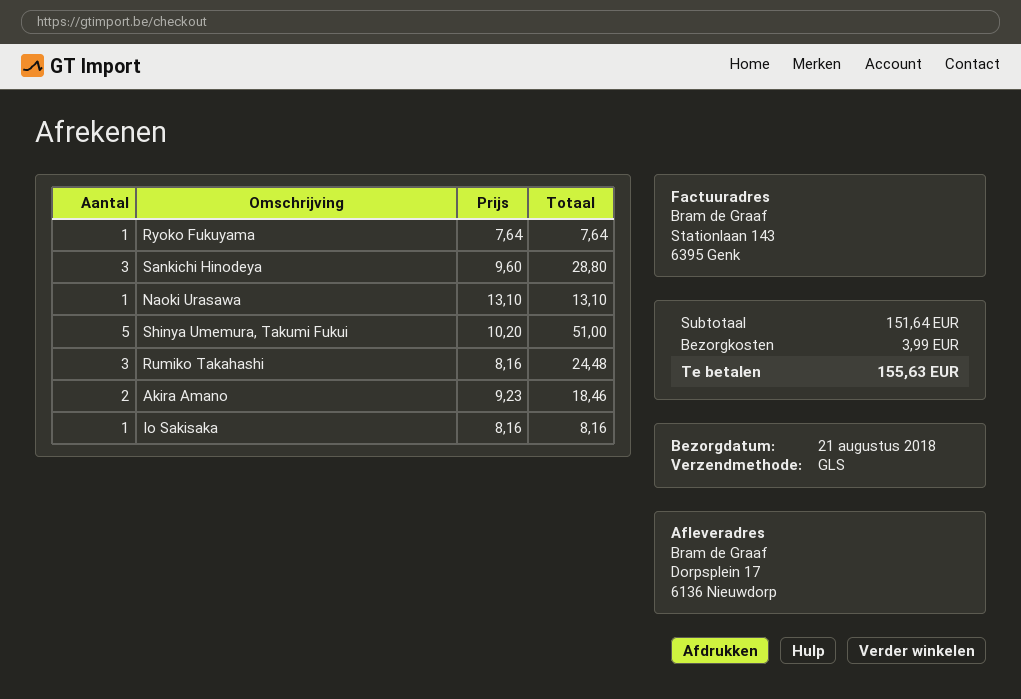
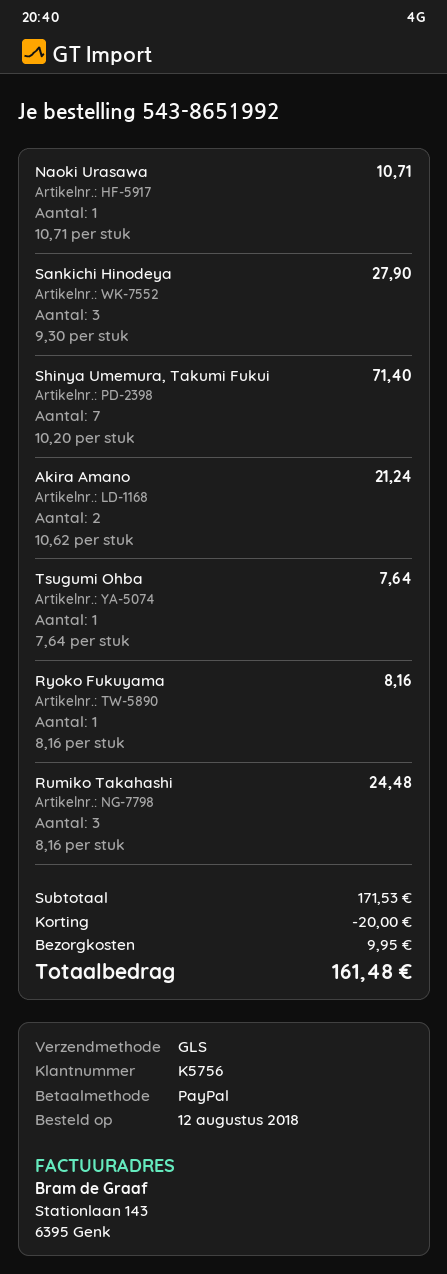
Ryoko Fukuyama: 1 x 7.64 = 7.64 -> 1 x 8.16 = 8.16
Sankichi Hinodeya: 3 x 9.60 = 28.80 -> 3 x 9.30 = 27.90
Naoki Urasawa: 1 x 13.10 = 13.10 -> 1 x 10.71 = 10.71
Shinya Umemura, Takumi Fukui: 5 x 10.20 = 51.00 -> 7 x 10.20 = 71.40
Akira Amano: 2 x 9.23 = 18.46 -> 2 x 10.62 = 21.24
Io Sakisaka: 1 x 8.16 = 8.16 -> none
Tsugumi Ohba: none -> 1 x 7.64 = 7.64
subtotal: 151.64 -> 171.53
discount: none -> 20.00
shipping: 3.99 -> 9.95
total: 155.63 -> 161.48

